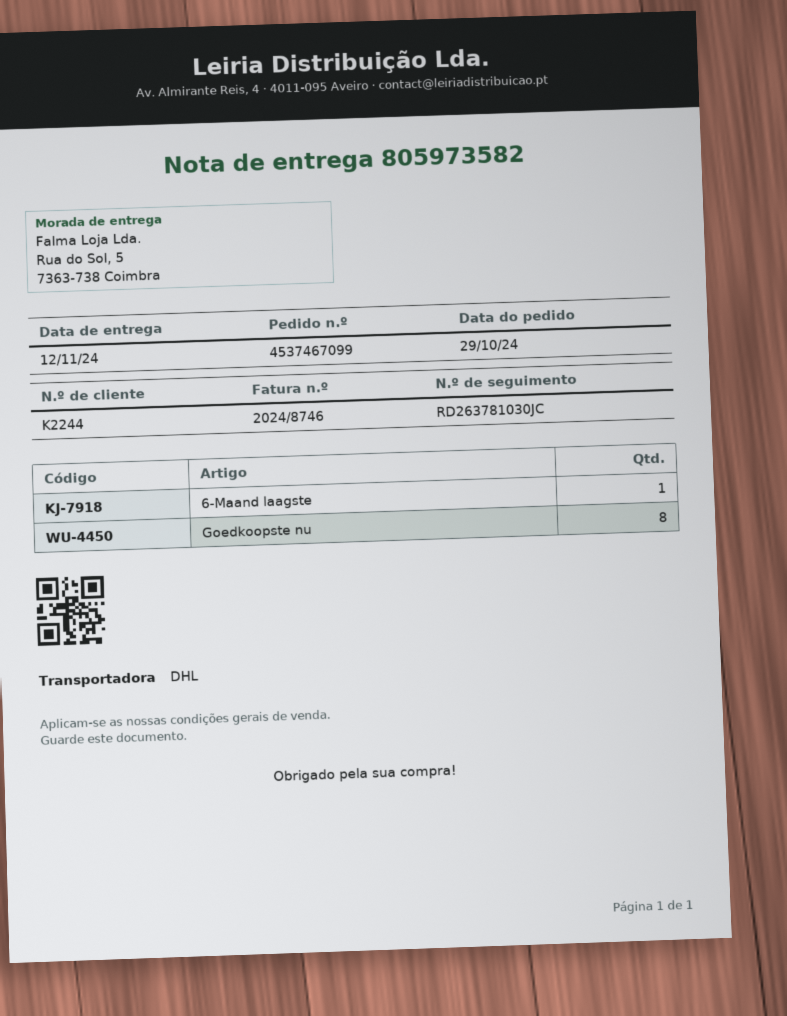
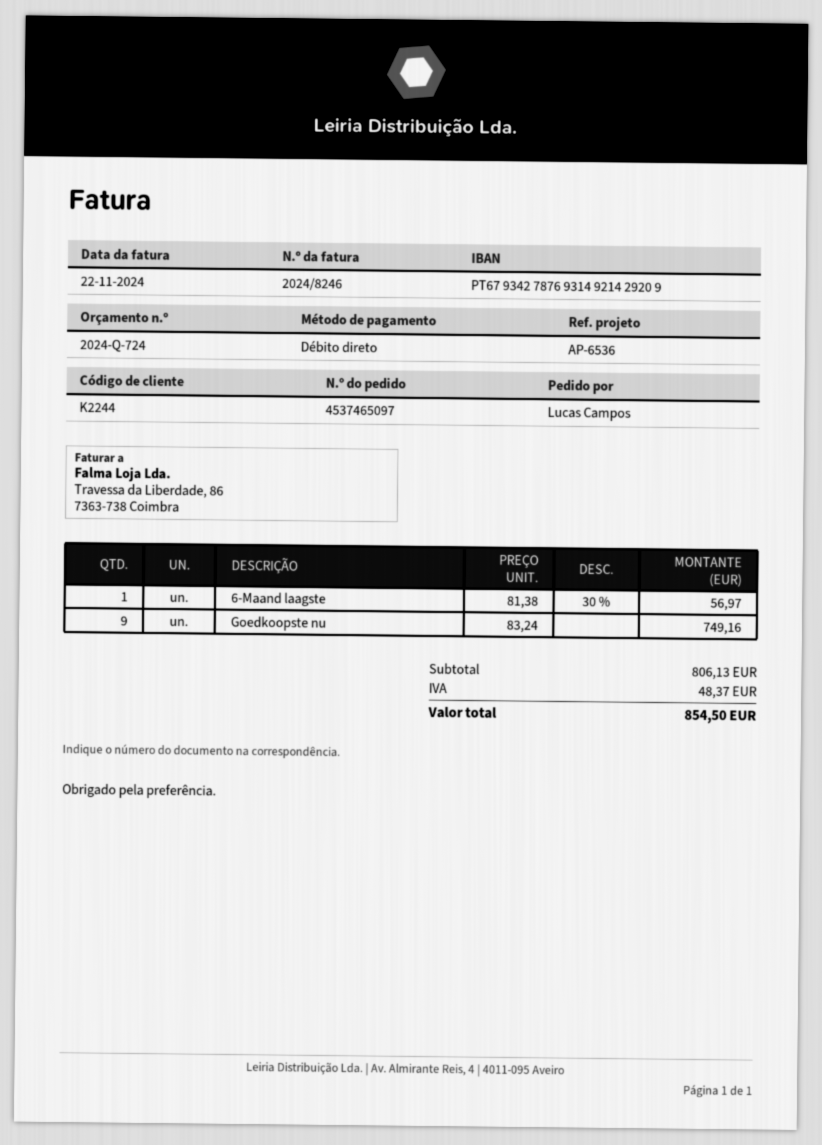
order number: 4537467099 -> 4537465097
invoice number: 2024/8746 -> 2024/8246
Goedkoopste nu: 8 -> 9

